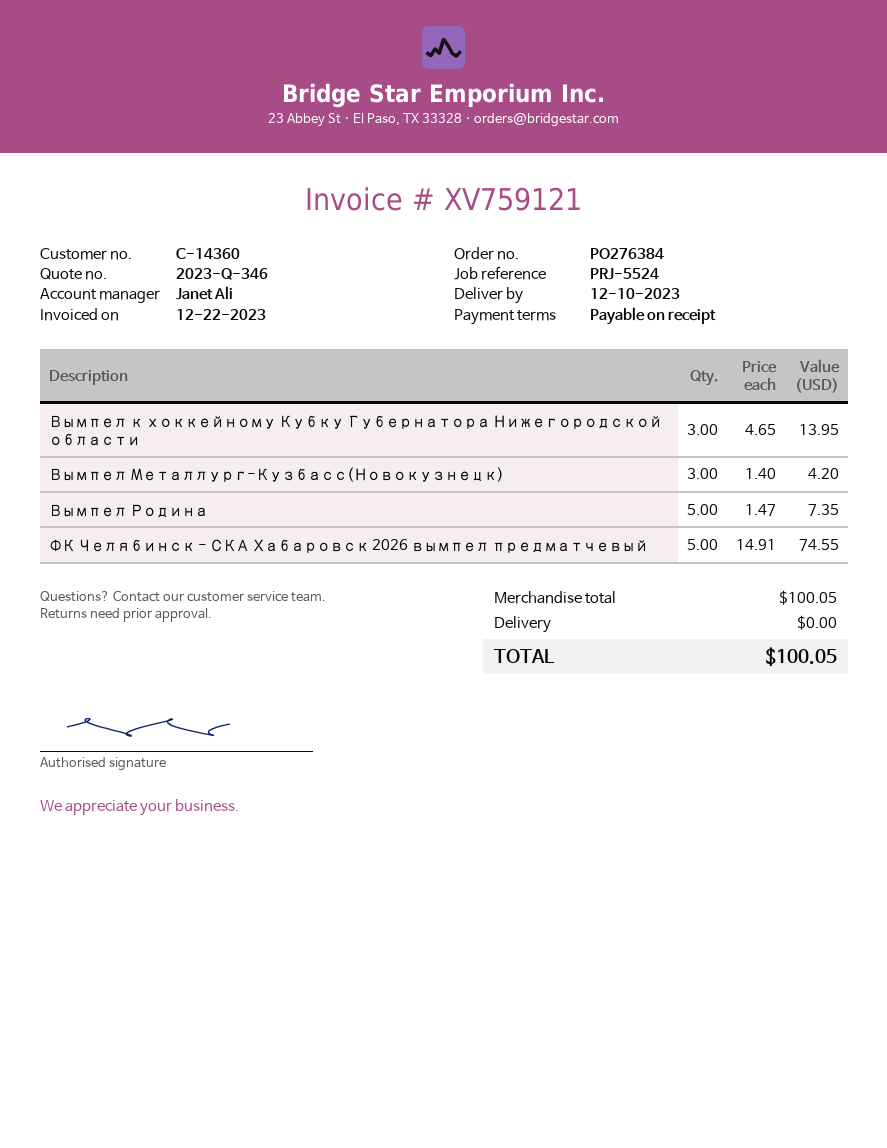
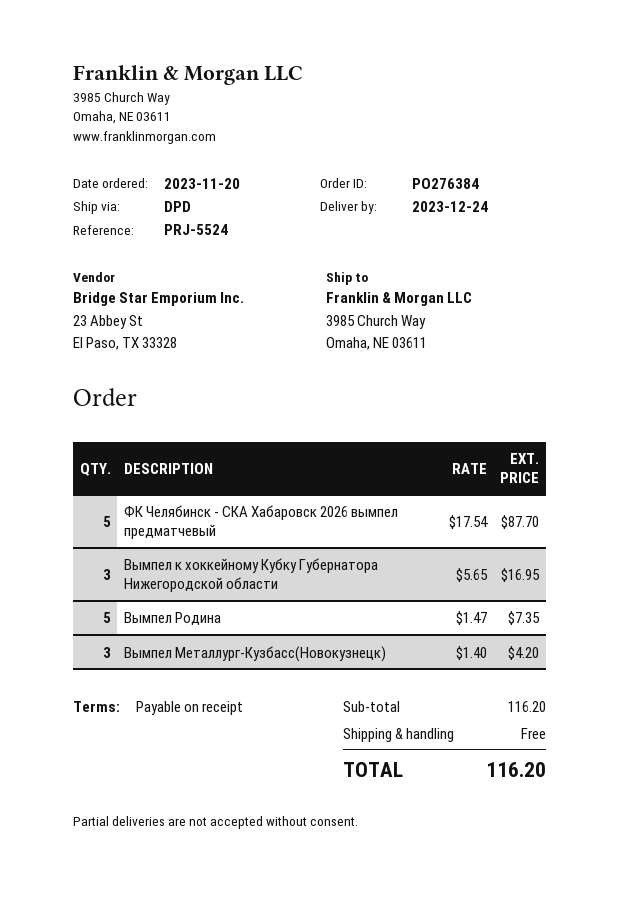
delivery date: 2023-12-10 -> 2023-12-24
Вымпел к хоккейному Кубку Губернатора Нижегородской области: 3 x 4.65 = 13.95 -> 3 x 5.65 = 16.95
ФК Челябинск - СКА Хабаровск 2026 вымпел предматчевый: 5 x 14.91 = 74.55 -> 5 x 17.54 = 87.70
subtotal: 100.05 -> 116.20
total: 100.05 -> 116.20

